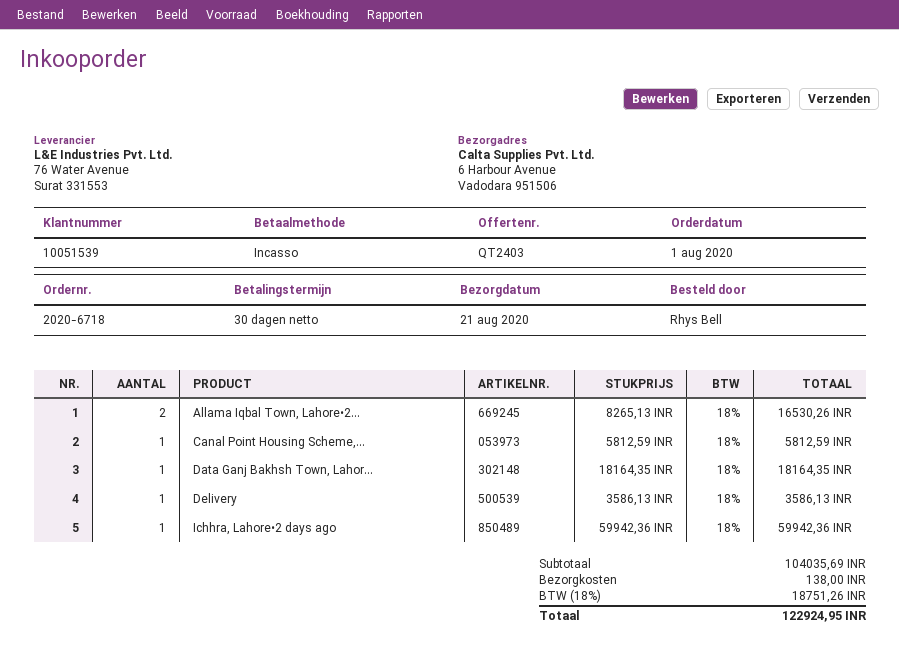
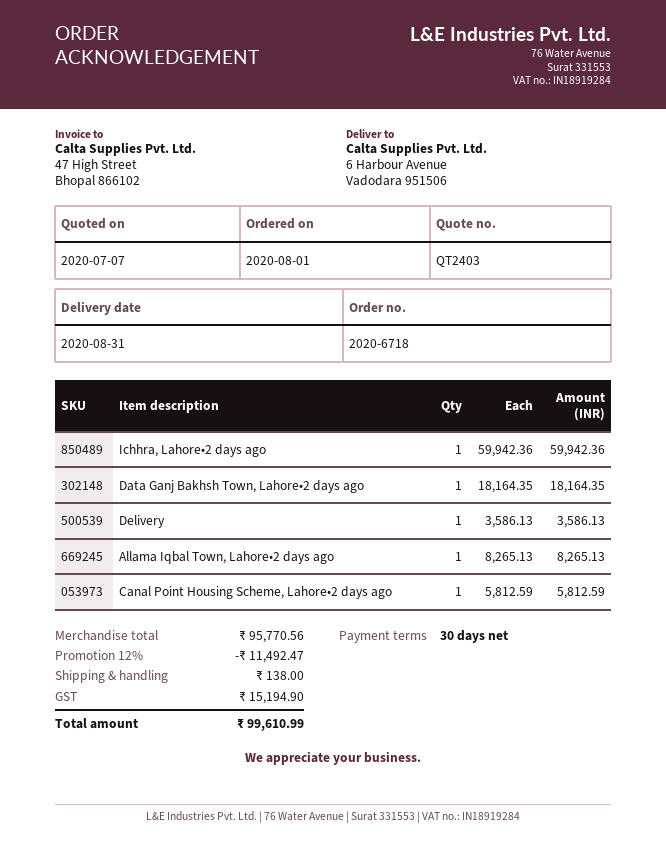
delivery date: 2020-08-21 -> 2020-08-31
Allama Iqbal Town, Lahore•2...: 2 x 8265.13 = 16530.26 -> 1 x 8265.13 = 8265.13
subtotal: 104035.69 -> 95770.56
discount: none -> 12% = 11492.47
tax: 18751.26 -> 15194.90
total: 122924.95 -> 99610.99

